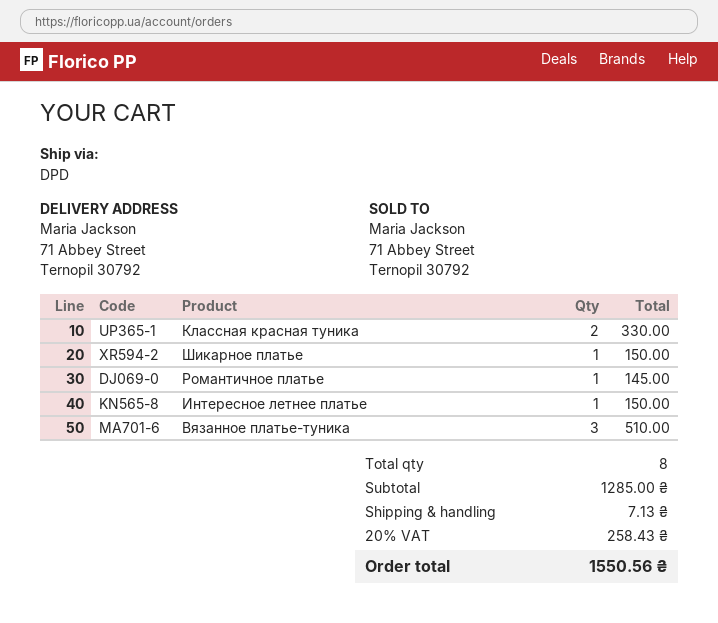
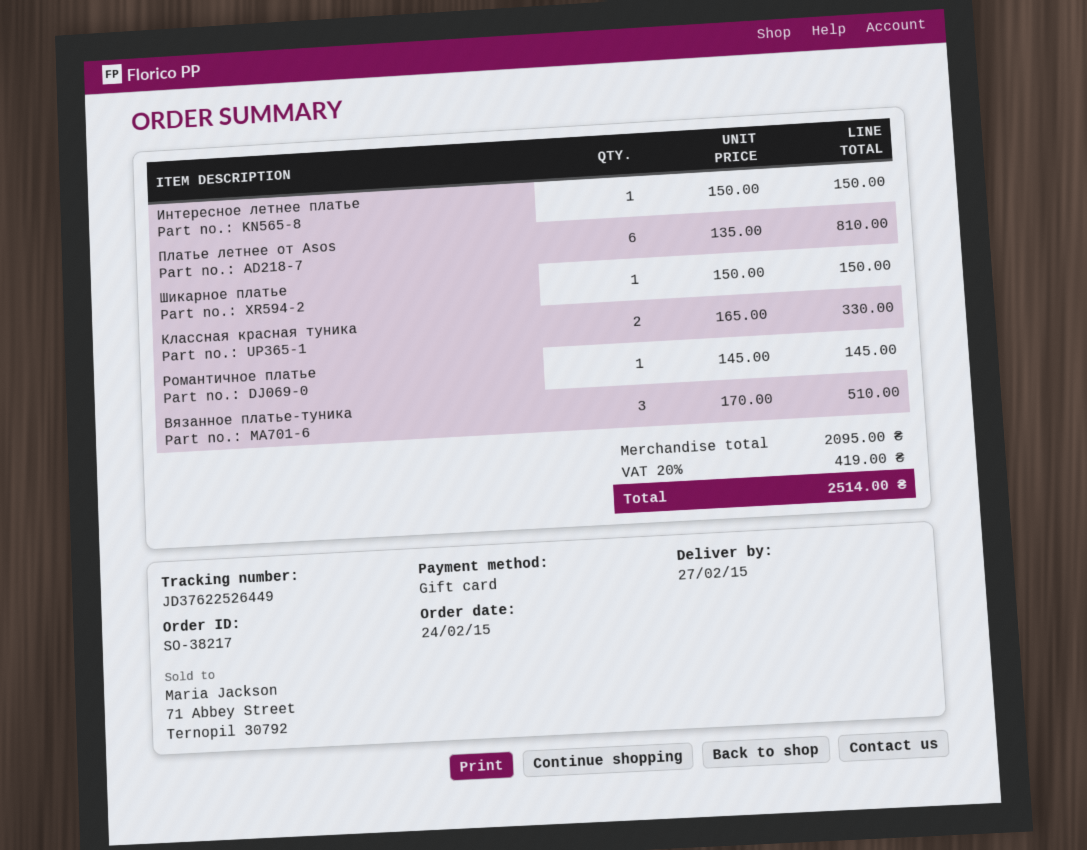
Платье летнее от Asos: none -> 6 for 810.00
subtotal: 1285.00 -> 2095.00
shipping: 7.13 -> none
tax: 20% = 258.43 -> 20% = 419.00
total: 1550.56 -> 2514.00

